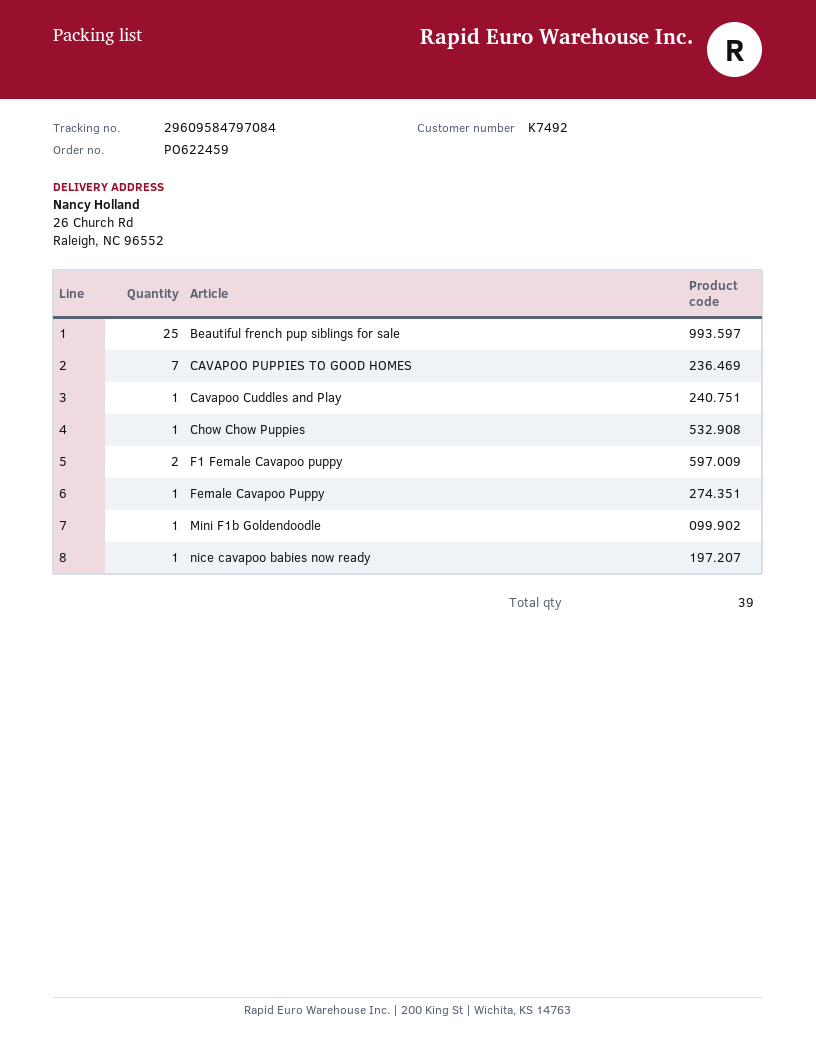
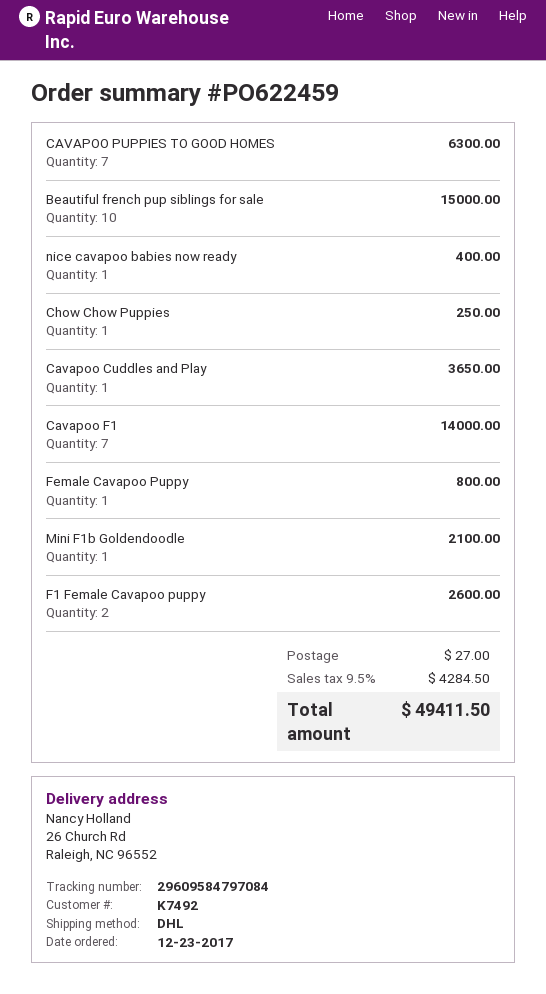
Beautiful french pup siblings for sale: 25 -> 10
Cavapoo F1: none -> 7

